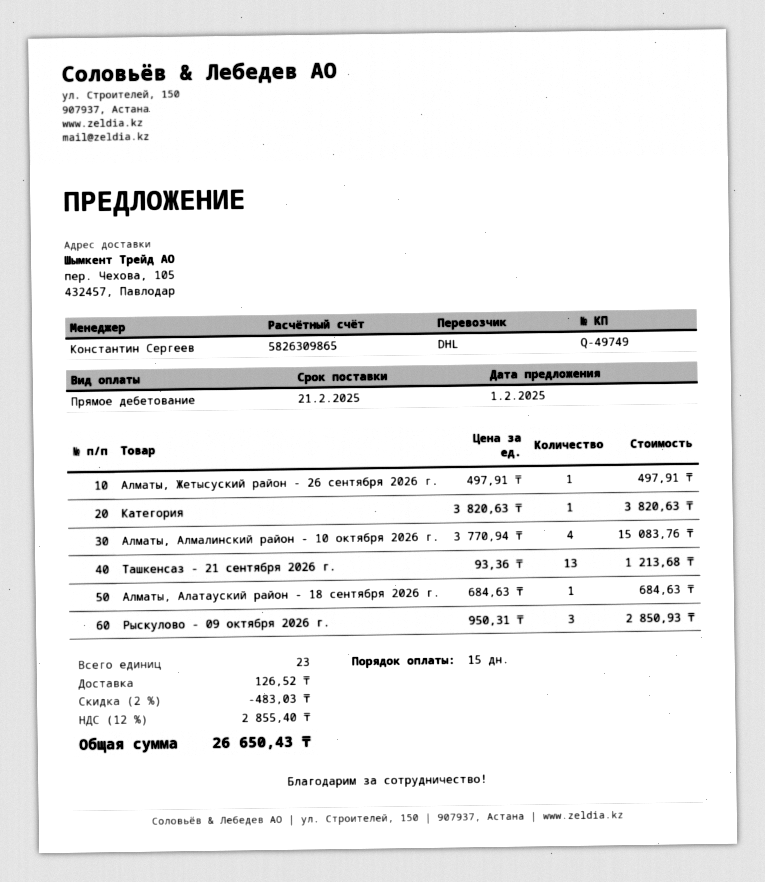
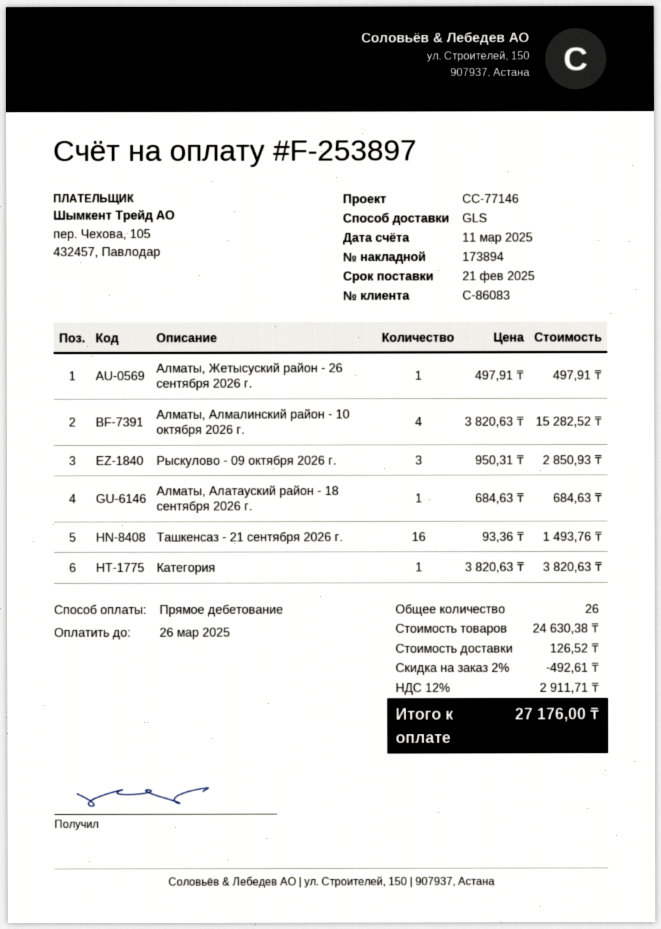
shipping method: DHL -> GLS
Алматы, Алмалинский район - 10 октября 2026 г.: 4 x 3770.94 = 15083.76 -> 4 x 3820.63 = 15282.52
Ташкенсаз - 21 сентября 2026 г.: 13 x 93.36 = 1213.68 -> 16 x 93.36 = 1493.76
total quantity: 23 -> 26
discount: 2% = 483.03 -> 2% = 492.61
tax: 12% = 2855.40 -> 12% = 2911.71
total: 26650.43 -> 27176.00

